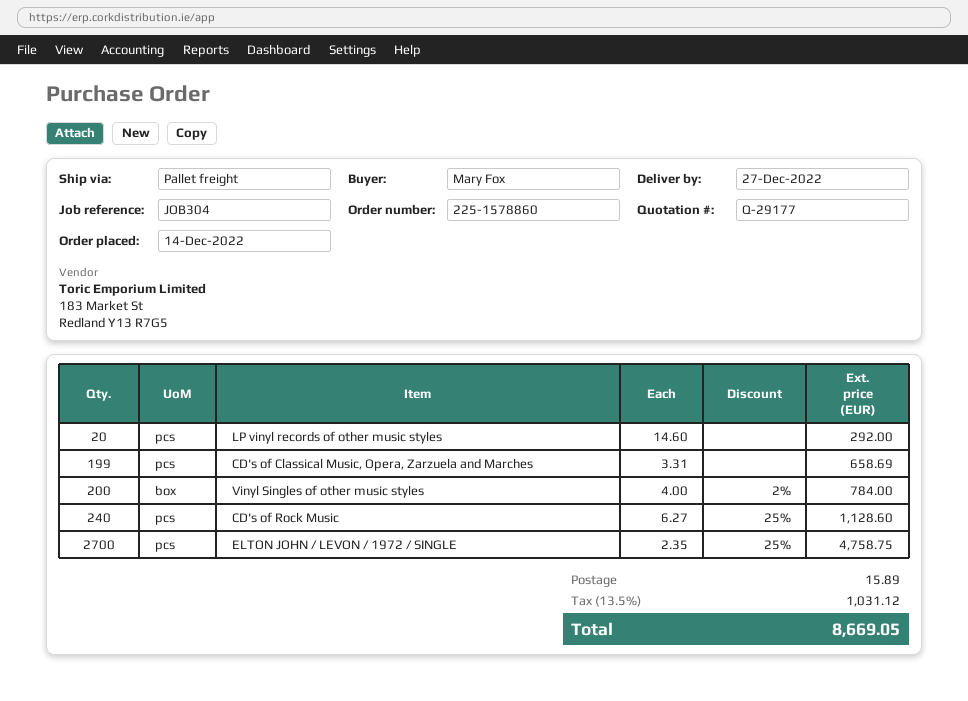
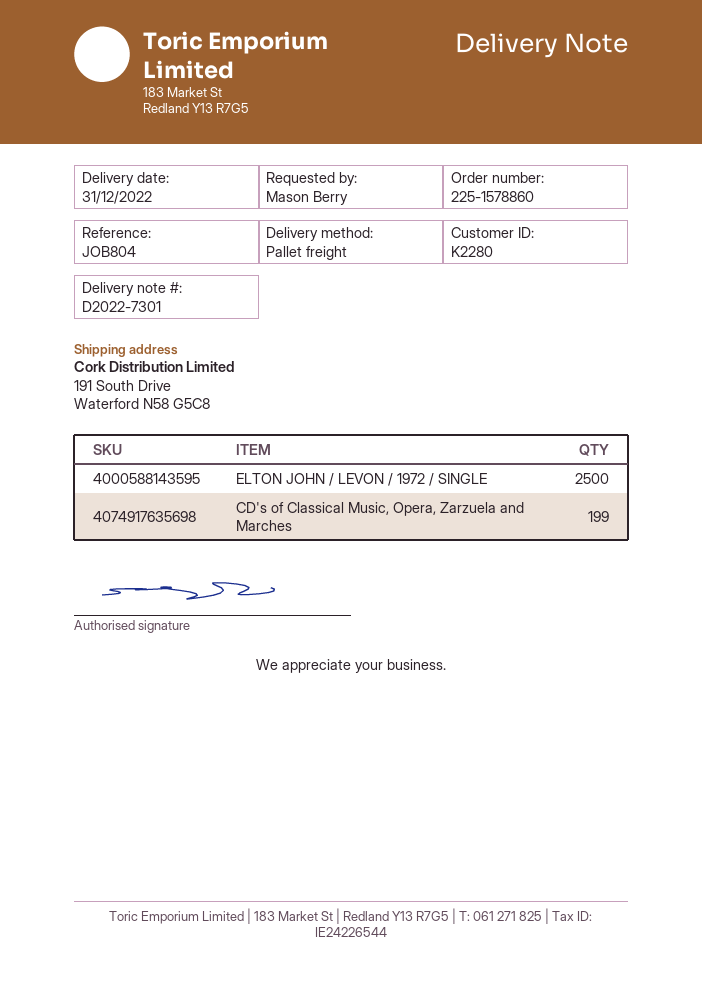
delivery date: 2022-12-27 -> 2022-12-31
reference: JOB304 -> JOB804
ordered by: Mary Fox -> Mason Berry
LP vinyl records of other music styles: 20 -> none
Vinyl Singles of other music styles: 200 -> none
CD's of Rock Music: 240 -> none
ELTON JOHN / LEVON / 1972 / SINGLE: 2700 -> 2500

